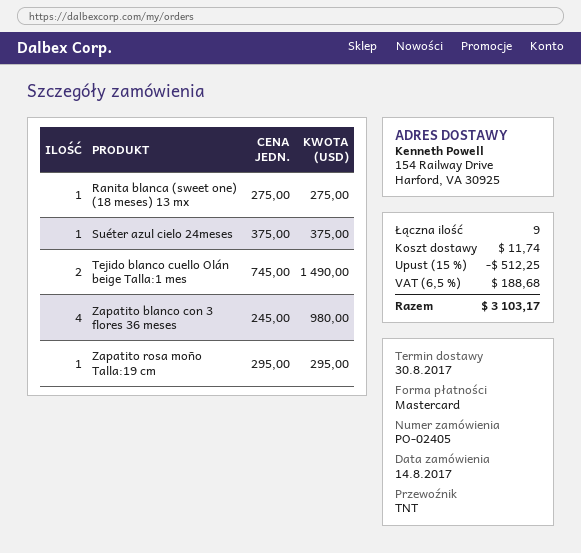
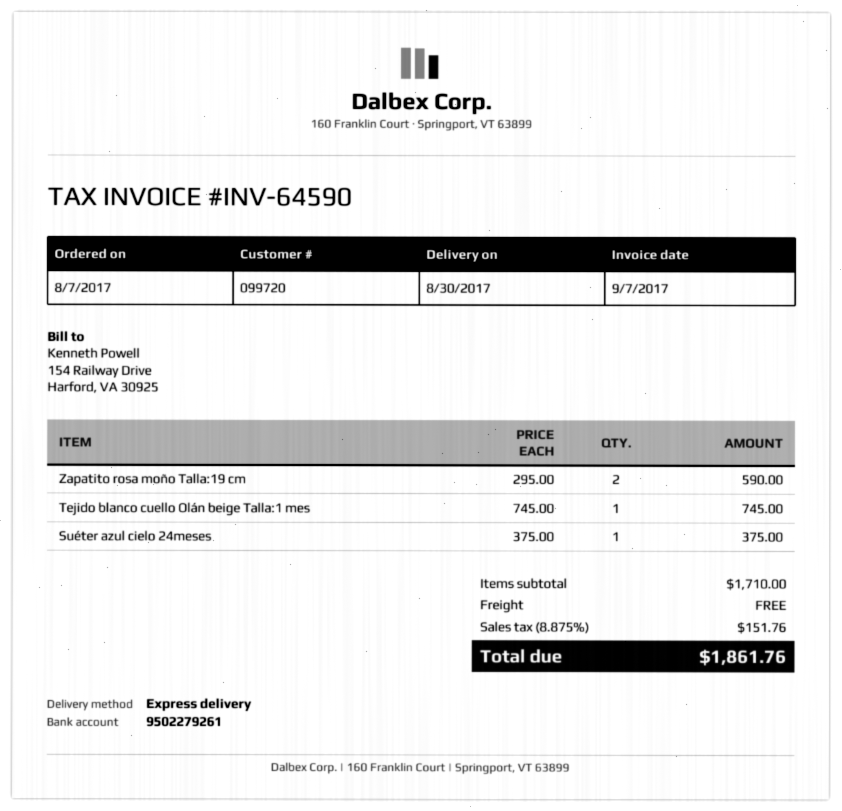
order date: 2017-08-14 -> 2017-08-07
shipping method: TNT -> express
Ranita blanca (sweet one) (18 meses) 13 mx: 1 x 275.00 = 275.00 -> none
Tejido blanco cuello Olán beige Talla:1 mes: 2 x 745.00 = 1490.00 -> 1 x 745.00 = 745.00
Zapatito blanco con 3 flores 36 meses: 4 x 245.00 = 980.00 -> none
Zapatito rosa moño Talla:19 cm: 1 x 295.00 = 295.00 -> 2 x 295.00 = 590.00
discount: 15% = 512.25 -> none
shipping: 11.74 -> 0.00
tax: 6.5% = 188.68 -> 8.875% = 151.76
total: 3103.17 -> 1861.76

